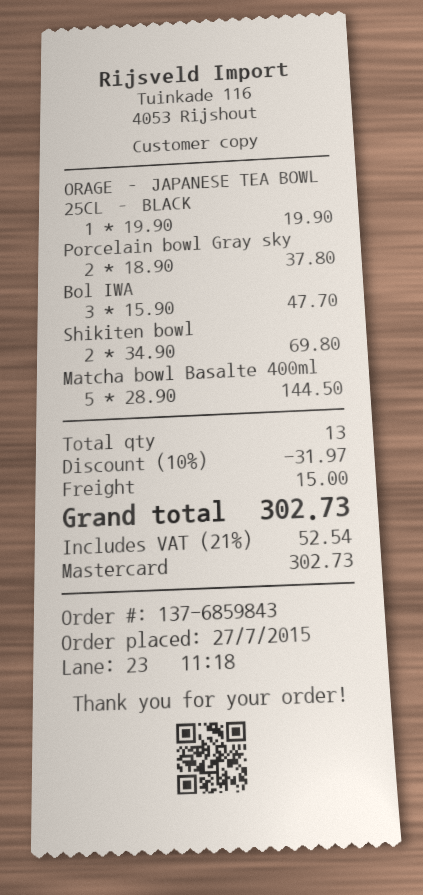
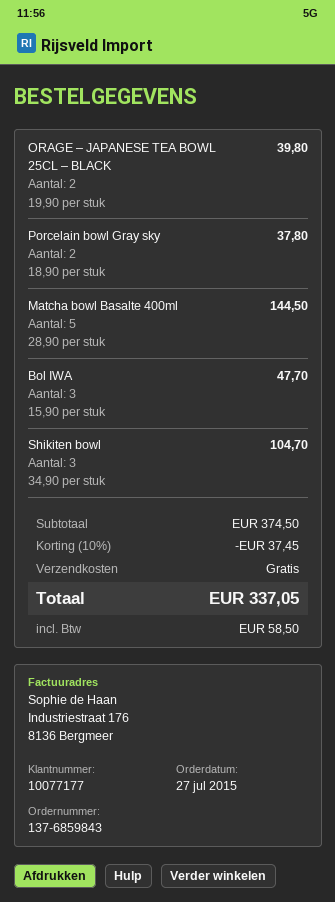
ORAGE – JAPANESE TEA BOWL 25CL – BLACK: 1 x 19.90 = 19.90 -> 2 x 19.90 = 39.80
Shikiten bowl: 2 x 34.90 = 69.80 -> 3 x 34.90 = 104.70
discount: 10% = 31.97 -> 10% = 37.45
shipping: 15.00 -> 0.00
tax: 52.54 -> 58.50
total: 302.73 -> 337.05

